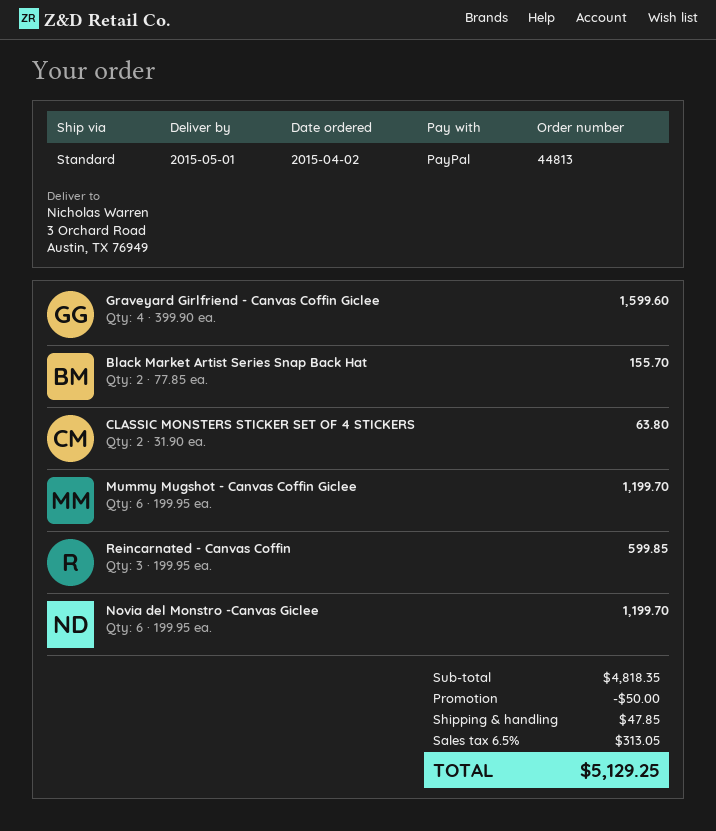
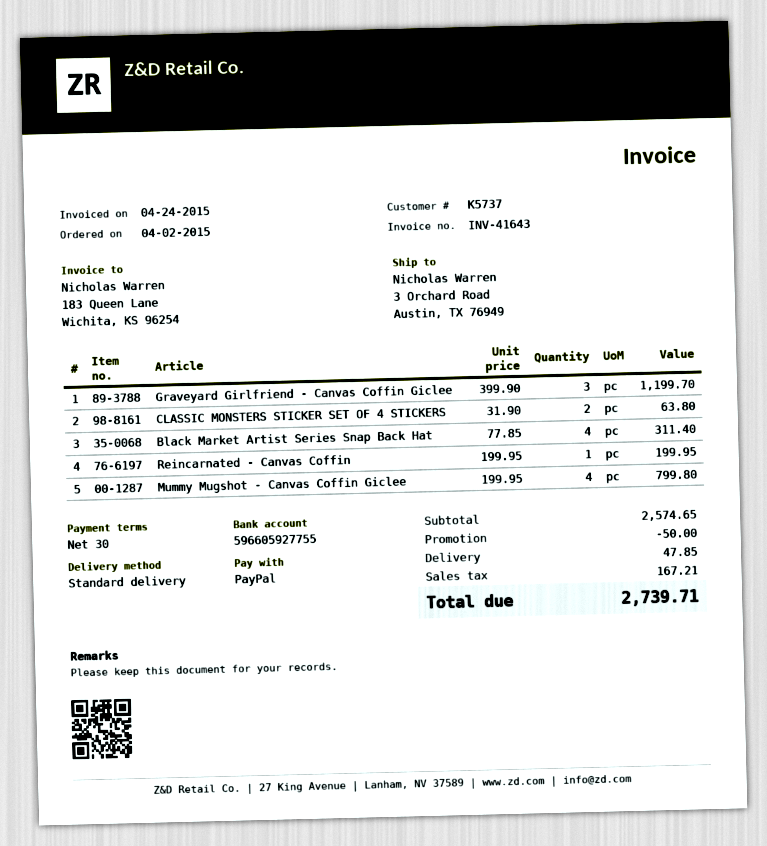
Graveyard Girlfriend - Canvas Coffin Giclee: 4 x 399.90 = 1599.60 -> 3 x 399.90 = 1199.70
Black Market Artist Series Snap Back Hat: 2 x 77.85 = 155.70 -> 4 x 77.85 = 311.40
Mummy Mugshot - Canvas Coffin Giclee: 6 x 199.95 = 1199.70 -> 4 x 199.95 = 799.80
Reincarnated - Canvas Coffin: 3 x 199.95 = 599.85 -> 1 x 199.95 = 199.95
Novia del Monstro -Canvas Giclee: 6 x 199.95 = 1199.70 -> none
subtotal: 4818.35 -> 2574.65
tax: 313.05 -> 167.21
total: 5129.25 -> 2739.71

